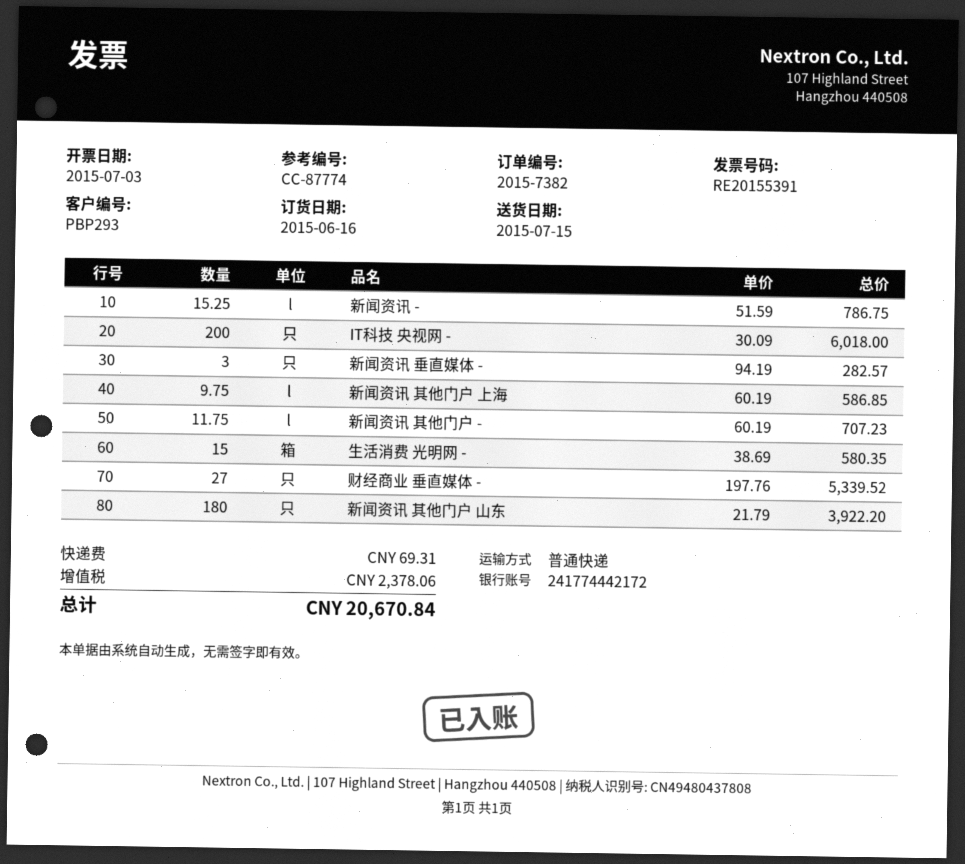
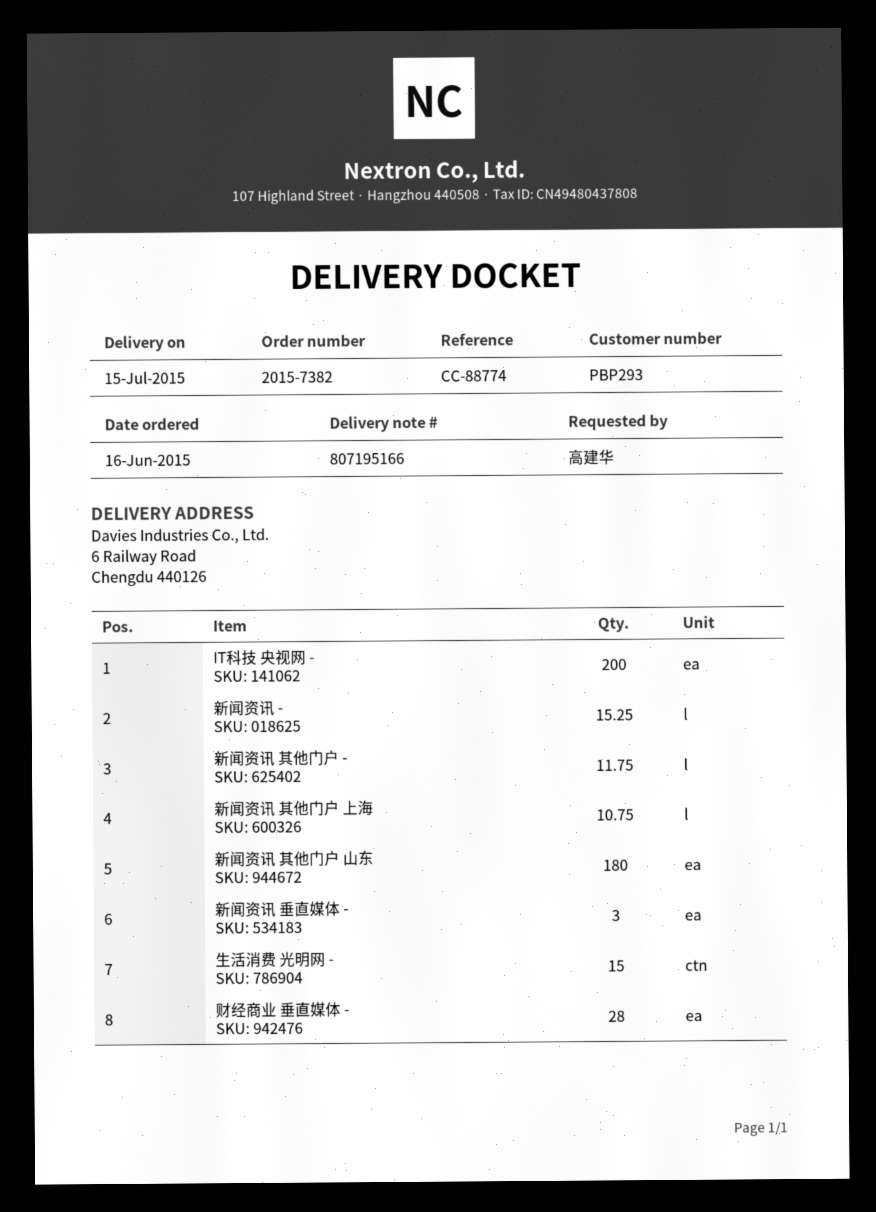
reference: CC-87774 -> CC-88774
新闻资讯 其他门户 上海: 9.75 -> 10.75
财经商业 垂直媒体 -: 27 -> 28

